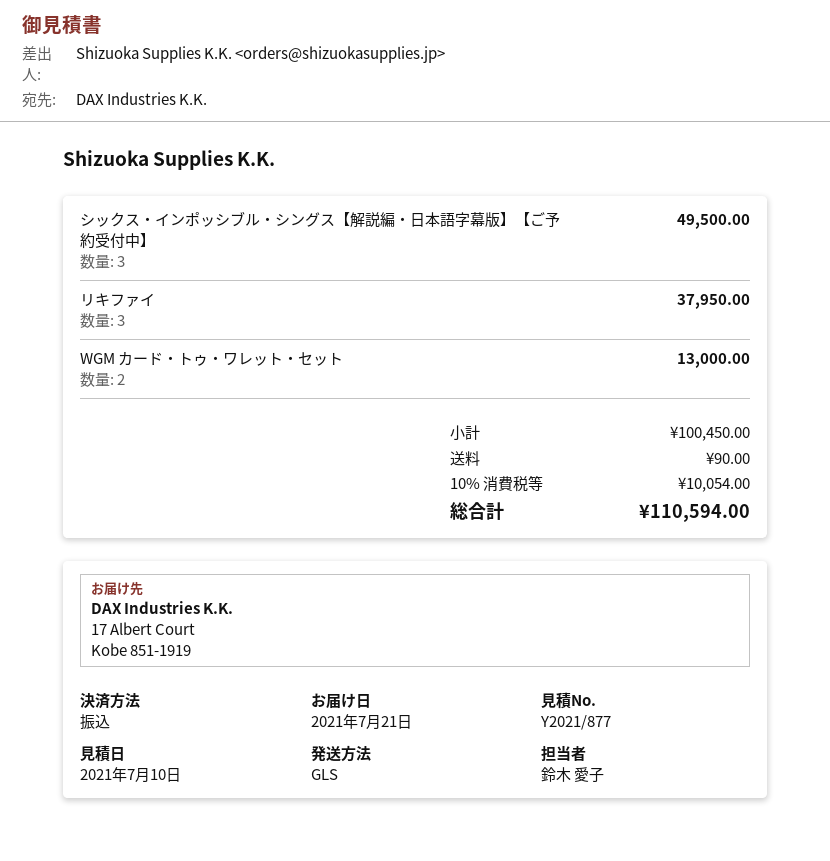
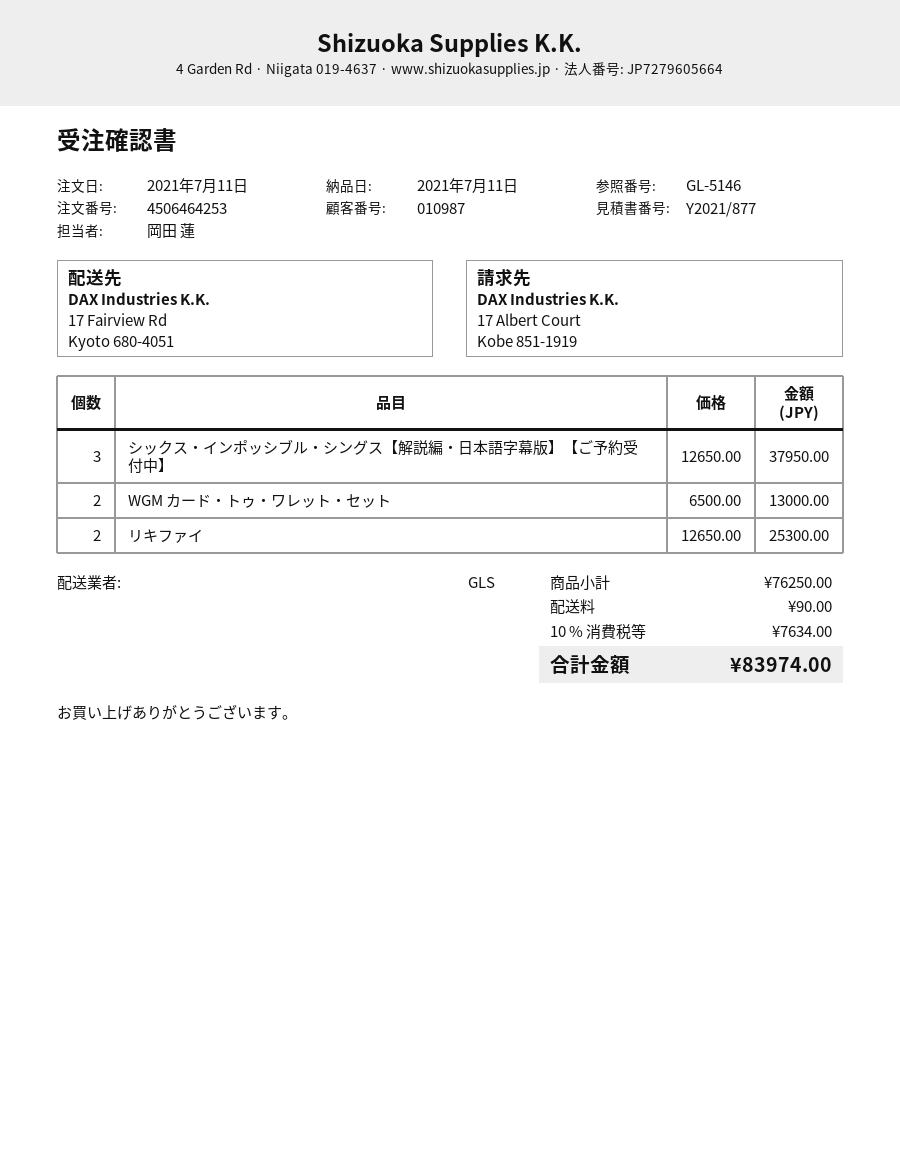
delivery date: 2021-07-21 -> 2021-07-11
sales rep: 鈴木 愛子 -> 岡田 蓮
ship to: 17 Albert Court, Kobe 851-1919 -> 17 Fairview Rd, Kyoto 680-4051
シックス・インポッシブル・シングス【解説編・日本語字幕版】【ご予約受付中】: 3 for 49500.00 -> 3 for 37950.00
リキファイ: 3 for 37950.00 -> 2 for 25300.00
subtotal: 100450.00 -> 76250.00
tax: 10% = 10054.00 -> 10% = 7634.00
total: 110594.00 -> 83974.00

